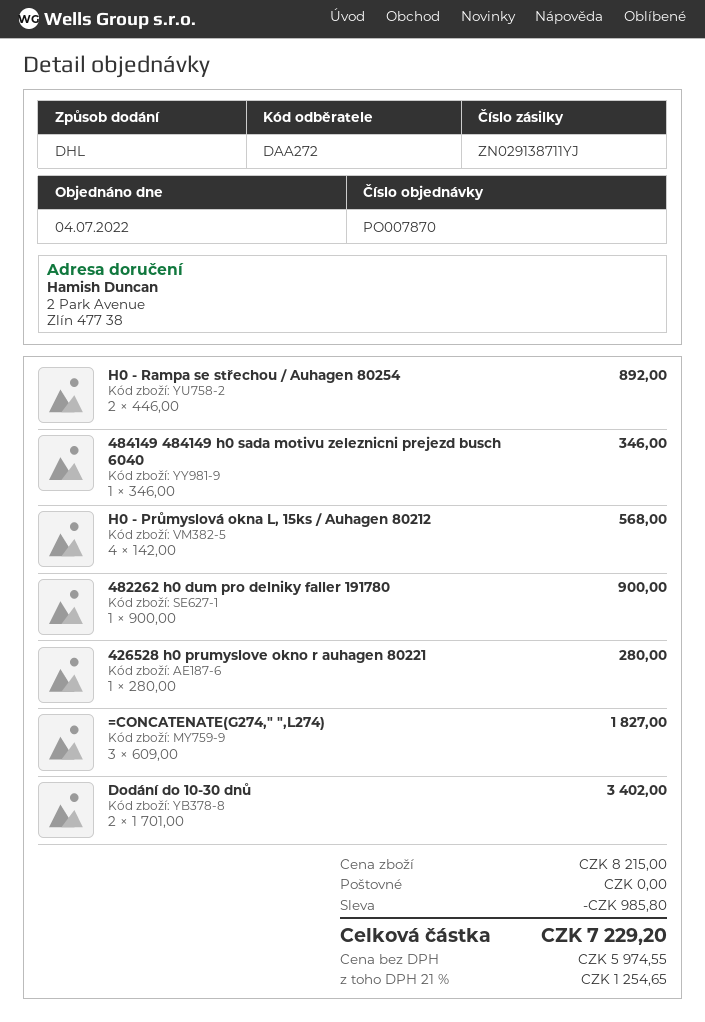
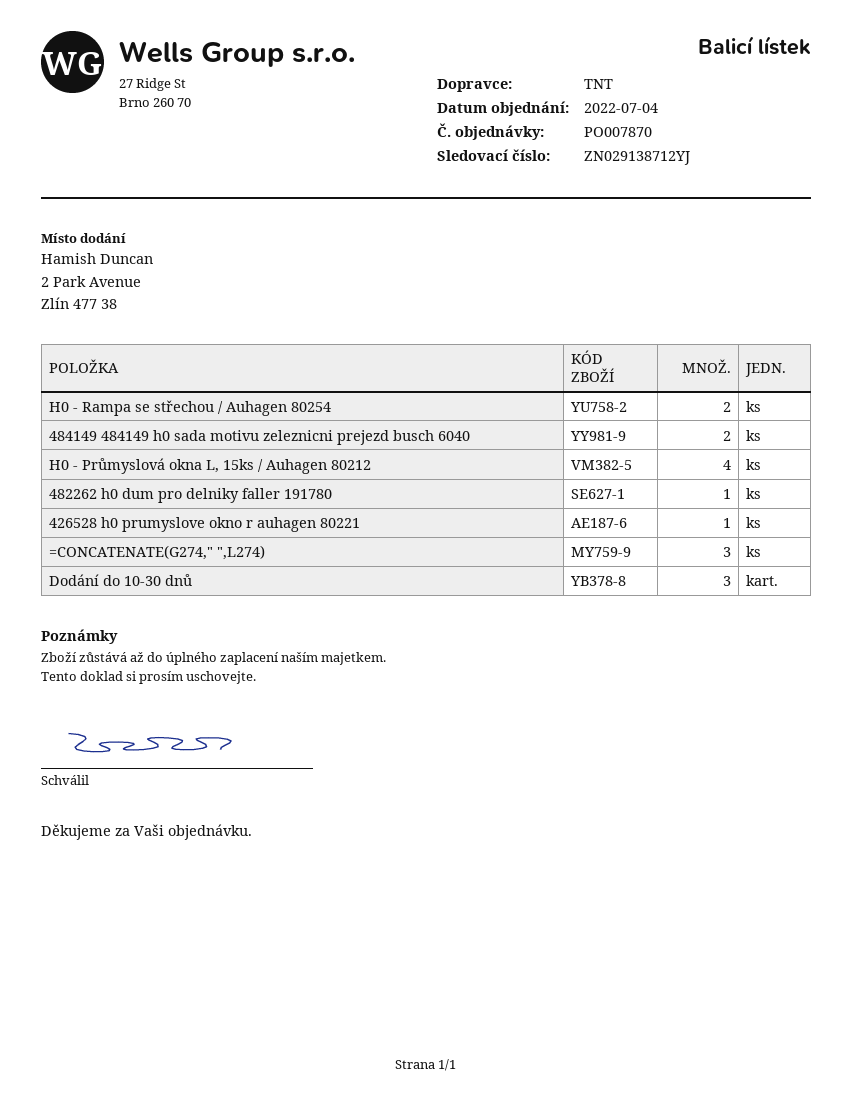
shipping method: DHL -> TNT
tracking number: ZN029138711YJ -> ZN029138712YJ
484149 484149 h0 sada motivu zeleznicni prejezd busch 6040: 1 -> 2
Dodání do 10-30 dnů: 2 -> 3

